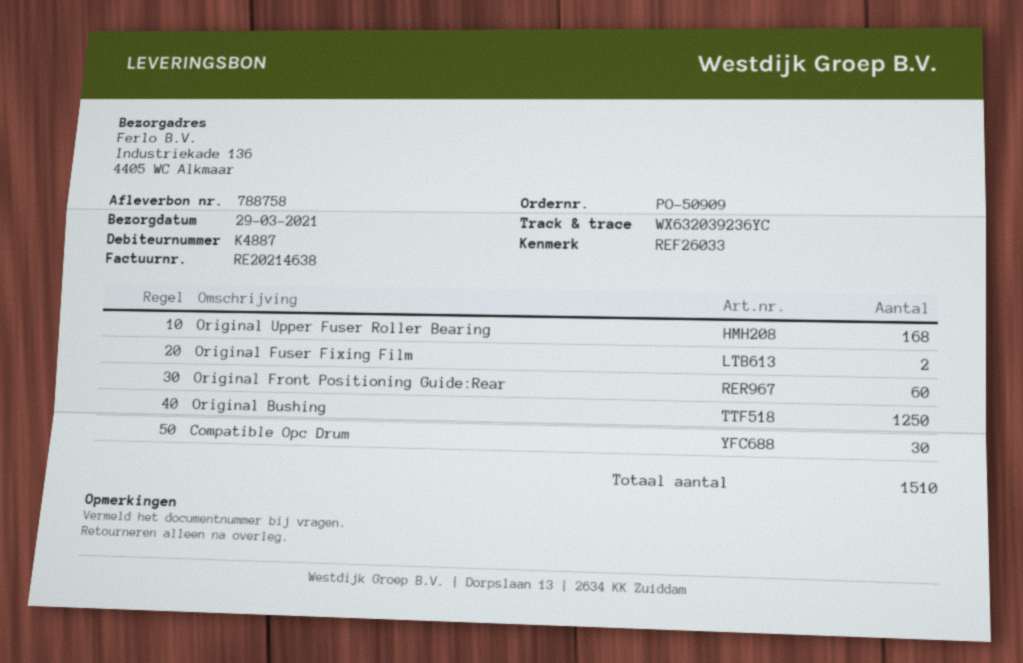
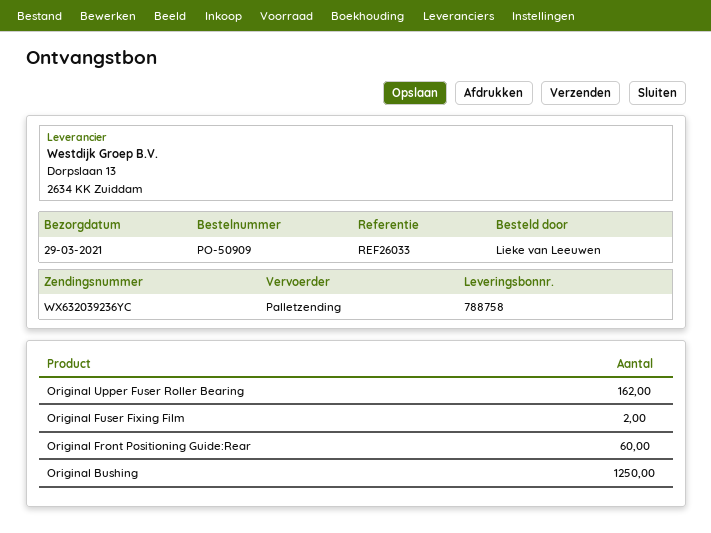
Original Upper Fuser Roller Bearing: 168 -> 162
Compatible Opc Drum: 30 -> none

